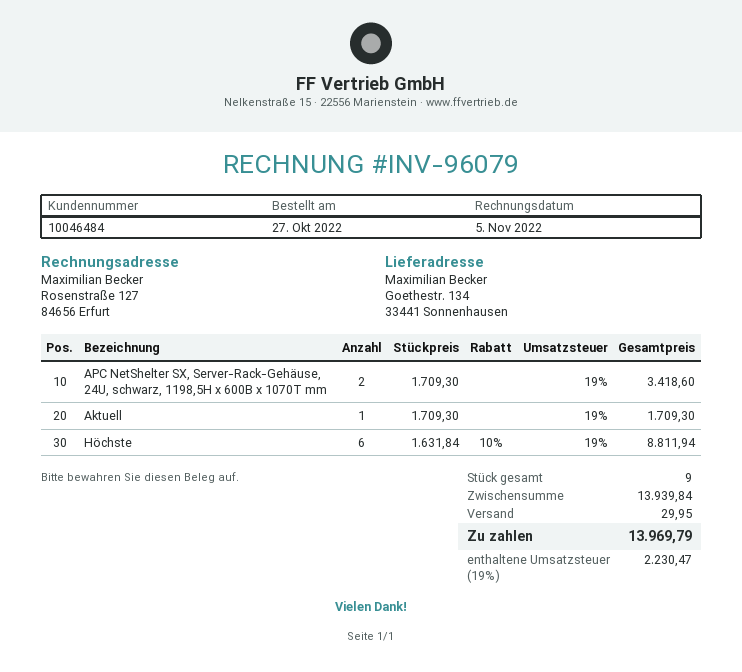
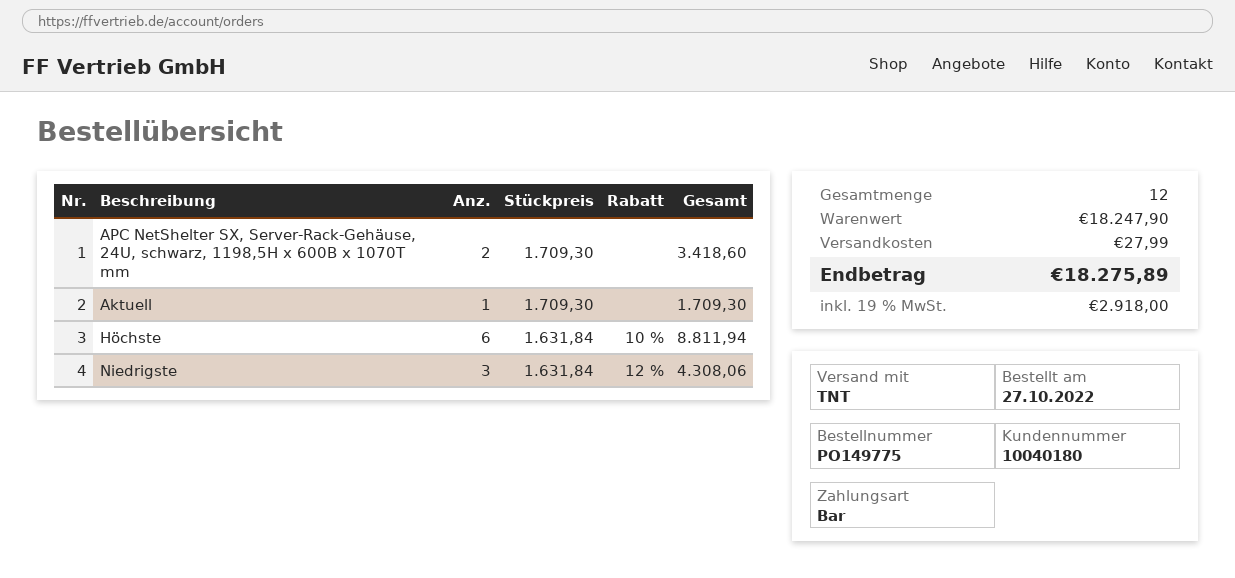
customer number: 10046484 -> 10040180
Niedrigste: none -> 3 x 1631.84 - 12% = 4308.06
total quantity: 9 -> 12
subtotal: 13939.84 -> 18247.90
shipping: 29.95 -> 27.99
tax: 19% = 2230.47 -> 19% = 2918.00
total: 13969.79 -> 18275.89

